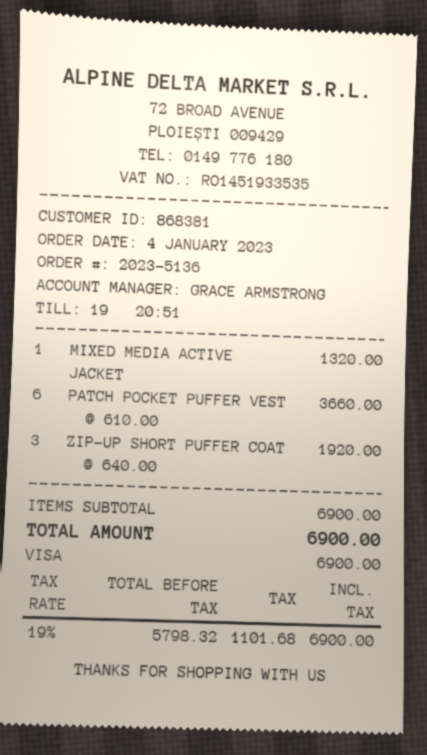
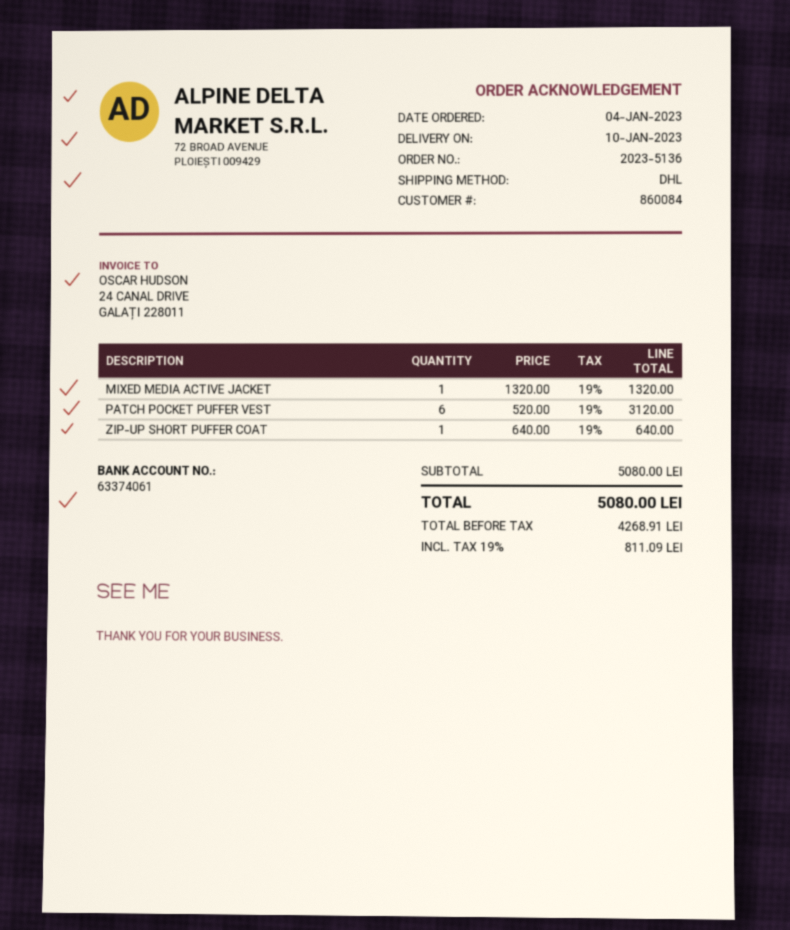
customer number: 868381 -> 860084
PATCH POCKET PUFFER VEST: 6 x 610.00 = 3660.00 -> 6 x 520.00 = 3120.00
ZIP-UP SHORT PUFFER COAT: 3 x 640.00 = 1920.00 -> 1 x 640.00 = 640.00
subtotal: 6900.00 -> 5080.00
net: 5798.32 -> 4268.91
tax: 19% = 1101.68 -> 19% = 811.09
total: 6900.00 -> 5080.00

